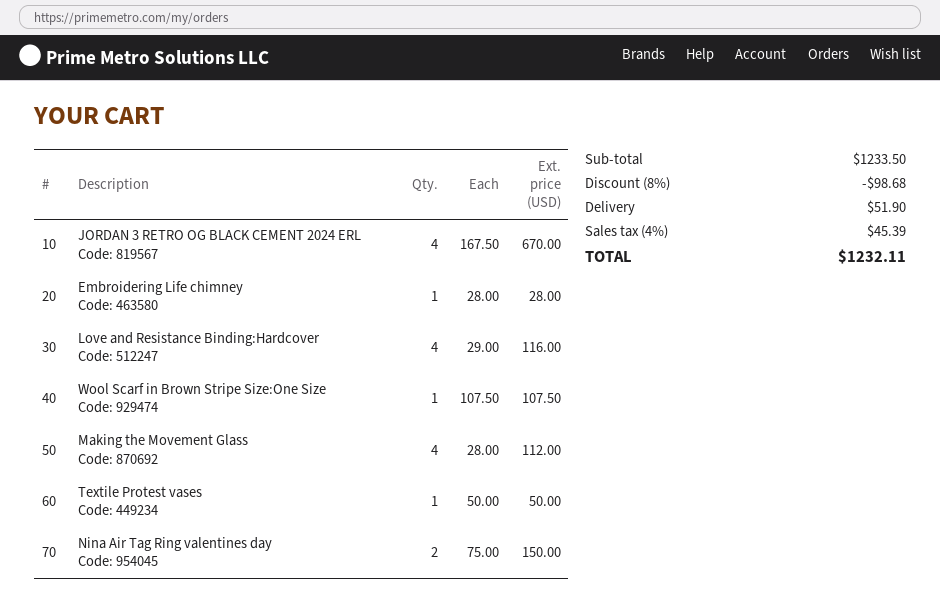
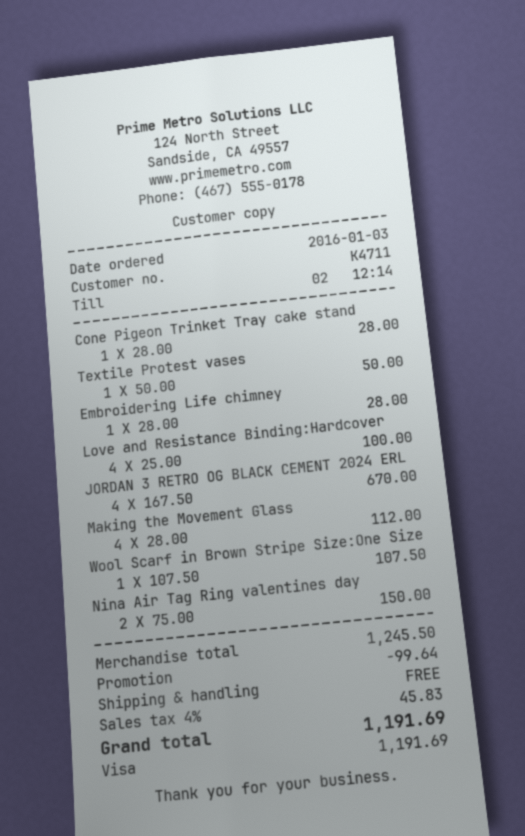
Love and Resistance Binding:Hardcover: 4 x 29.00 = 116.00 -> 4 x 25.00 = 100.00
Cone Pigeon Trinket Tray cake stand: none -> 1 x 28.00 = 28.00
subtotal: 1233.50 -> 1245.50
discount: 98.68 -> 99.64
shipping: 51.90 -> 0.00
tax: 4% = 45.39 -> 4% = 45.83
total: 1232.11 -> 1191.69

